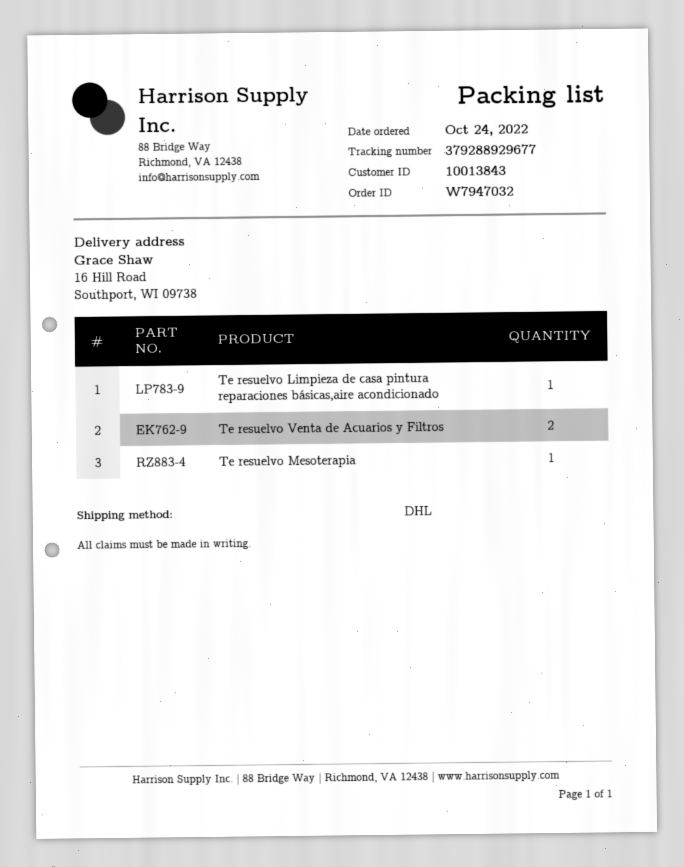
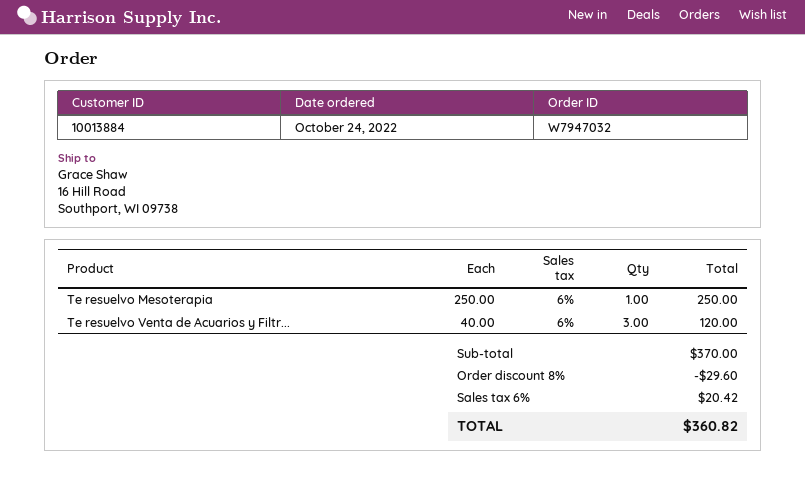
customer number: 10013843 -> 10013884
Te resuelvo Limpieza de casa pintura reparaciones básicas,aire acondicionado: 1 -> none
Te resuelvo Venta de Acuarios y Filtros: 2 -> 3

